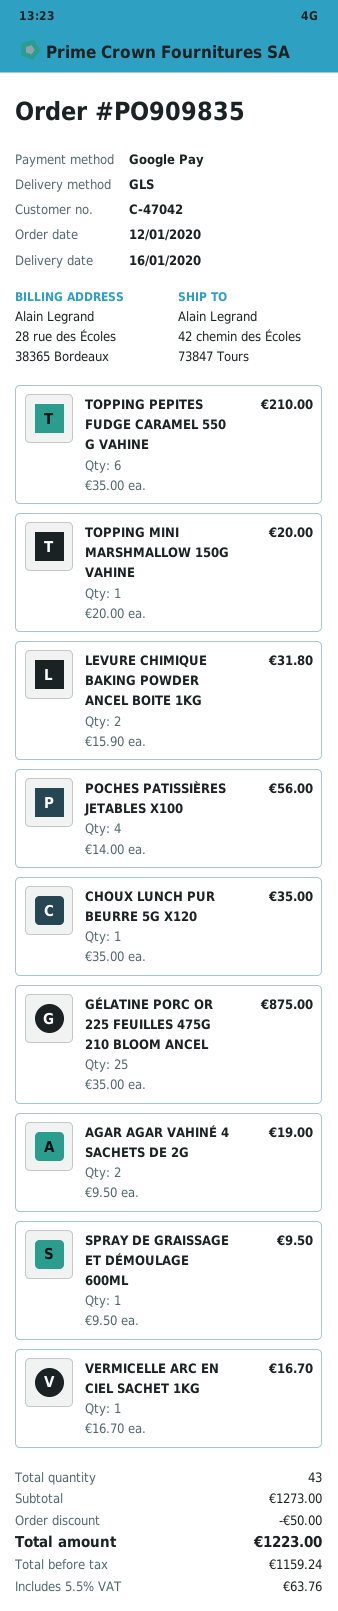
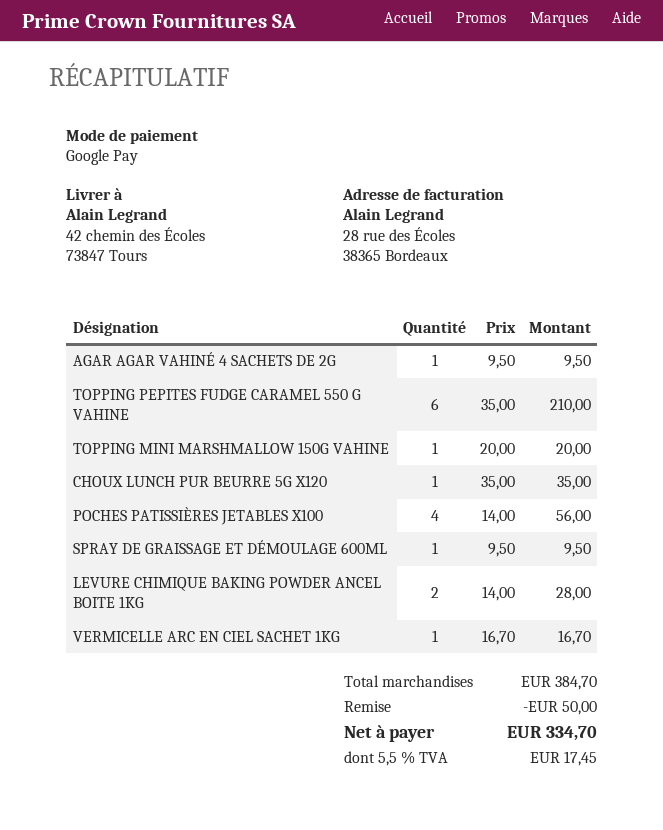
LEVURE CHIMIQUE BAKING POWDER ANCEL BOITE 1KG: 2 x 15.90 = 31.80 -> 2 x 14.00 = 28.00
GÉLATINE PORC OR 225 FEUILLES 475G 210 BLOOM ANCEL: 25 x 35.00 = 875.00 -> none
AGAR AGAR VAHINÉ 4 SACHETS DE 2G: 2 x 9.50 = 19.00 -> 1 x 9.50 = 9.50
subtotal: 1273.00 -> 384.70
tax: 5.5% = 63.76 -> 5.5% = 17.45
total: 1223.00 -> 334.70

